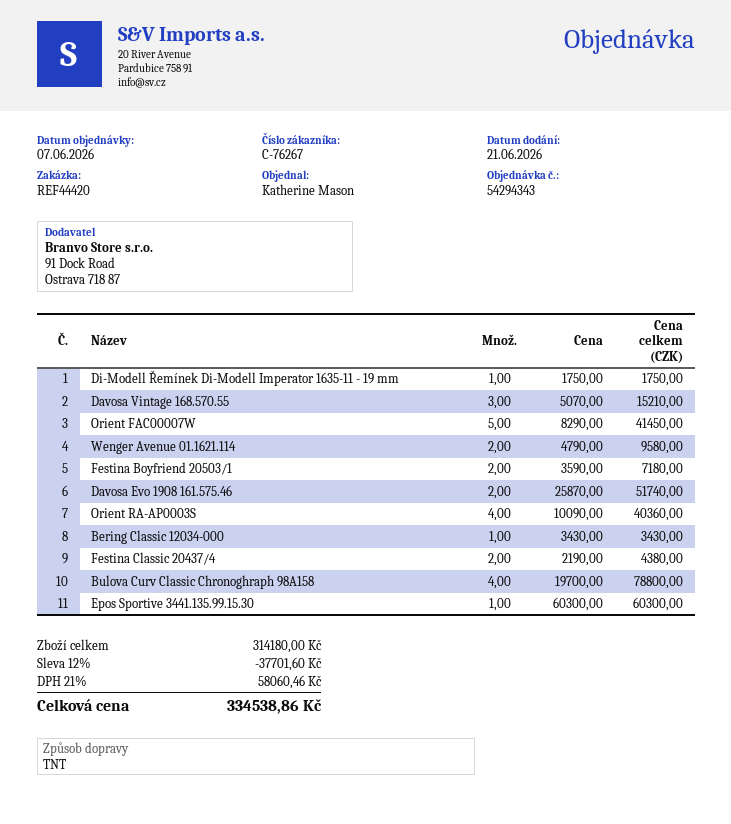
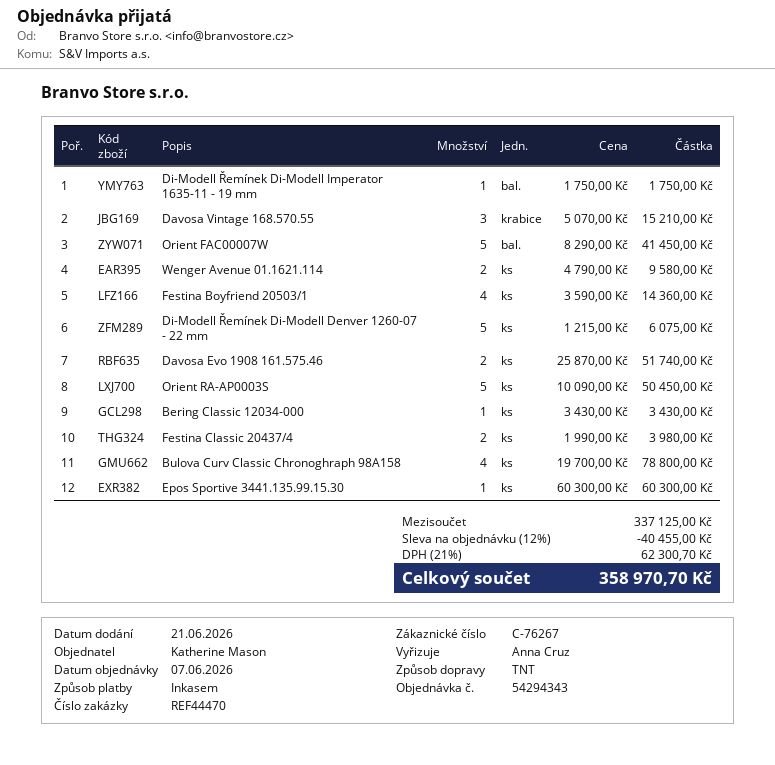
reference: REF44420 -> REF44470
Festina Boyfriend 20503/1: 2 x 3590.00 = 7180.00 -> 4 x 3590.00 = 14360.00
Orient RA-AP0003S: 4 x 10090.00 = 40360.00 -> 5 x 10090.00 = 50450.00
Festina Classic 20437/4: 2 x 2190.00 = 4380.00 -> 2 x 1990.00 = 3980.00
Di-Modell Řemínek Di-Modell Denver 1260-07 - 22 mm: none -> 5 x 1215.00 = 6075.00
subtotal: 314180.00 -> 337125.00
discount: 12% = 37701.60 -> 12% = 40455.00
tax: 21% = 58060.46 -> 21% = 62300.70
total: 334538.86 -> 358970.70

